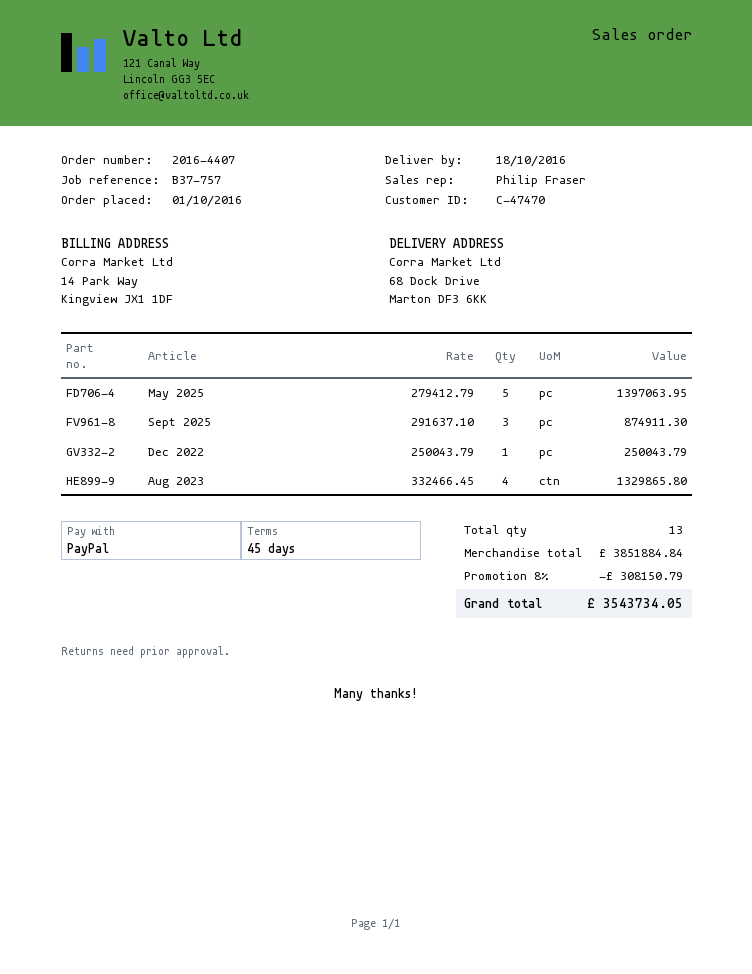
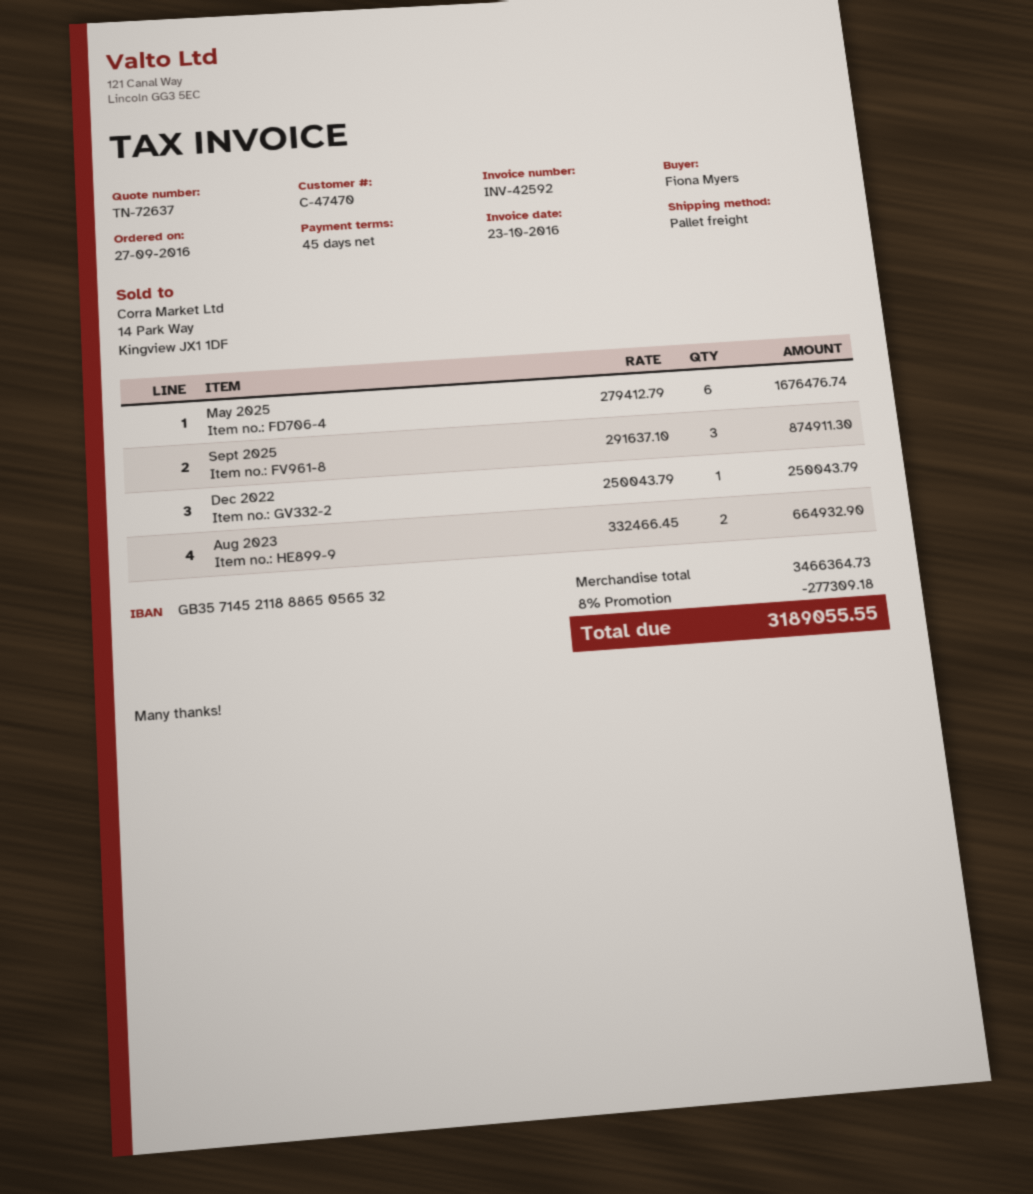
order date: 2016-10-01 -> 2016-09-27
May 2025: 5 x 279412.79 = 1397063.95 -> 6 x 279412.79 = 1676476.74
Aug 2023: 4 x 332466.45 = 1329865.80 -> 2 x 332466.45 = 664932.90
subtotal: 3851884.84 -> 3466364.73
discount: 8% = 308150.79 -> 8% = 277309.18
total: 3543734.05 -> 3189055.55

